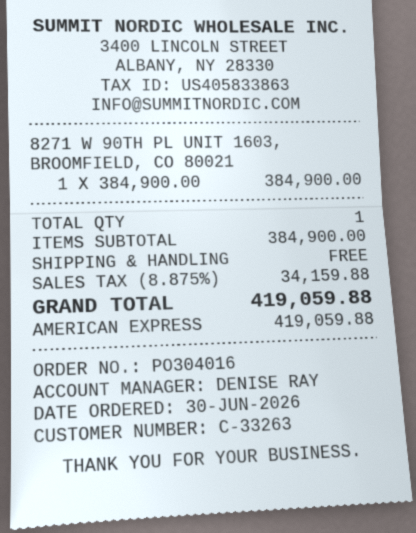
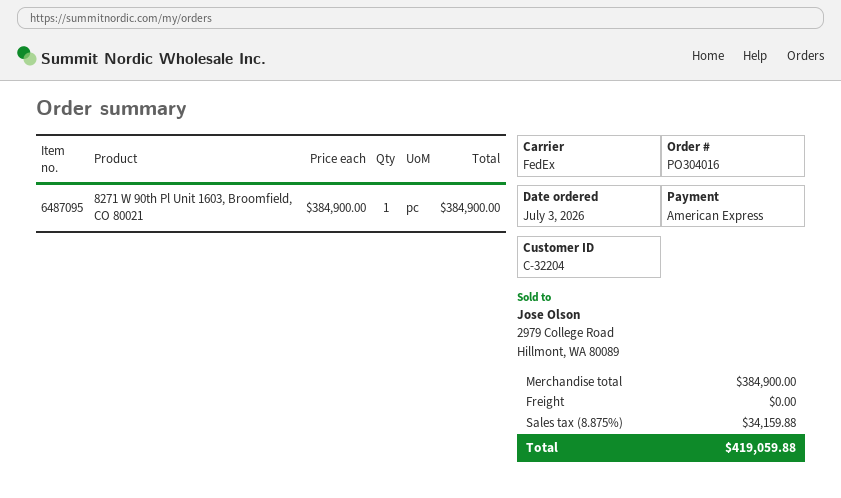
order date: 2026-06-30 -> 2026-07-03
customer number: C-33263 -> C-32204

